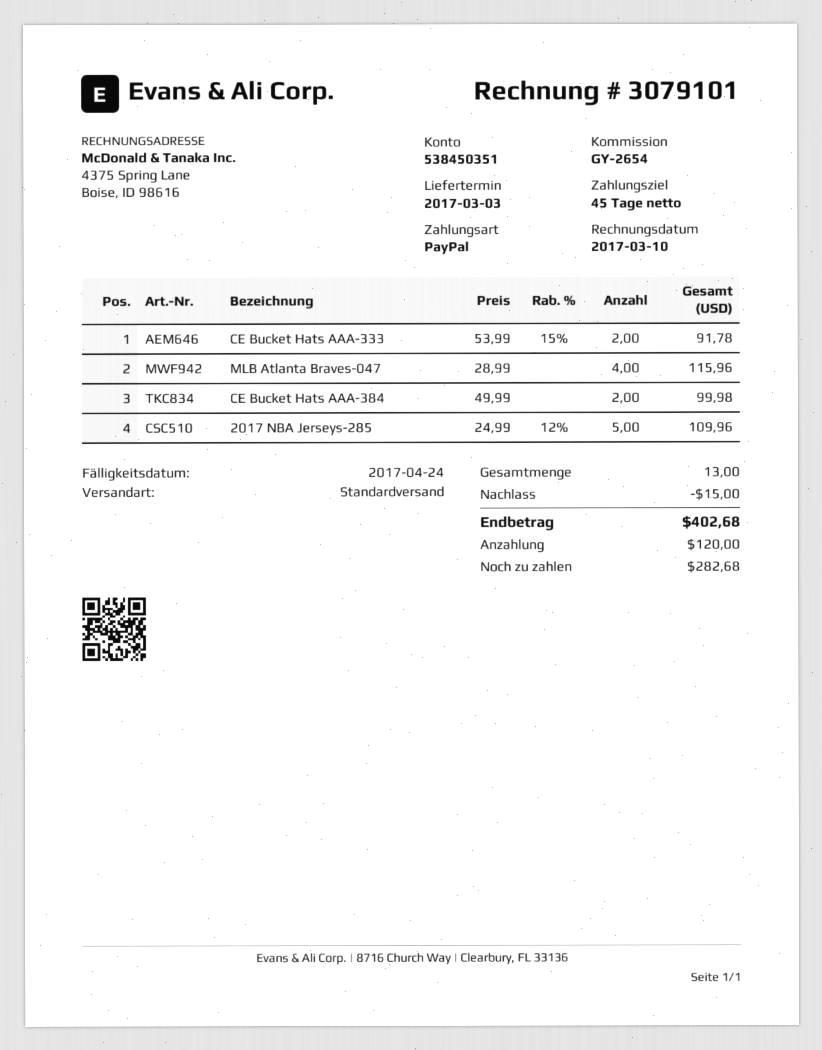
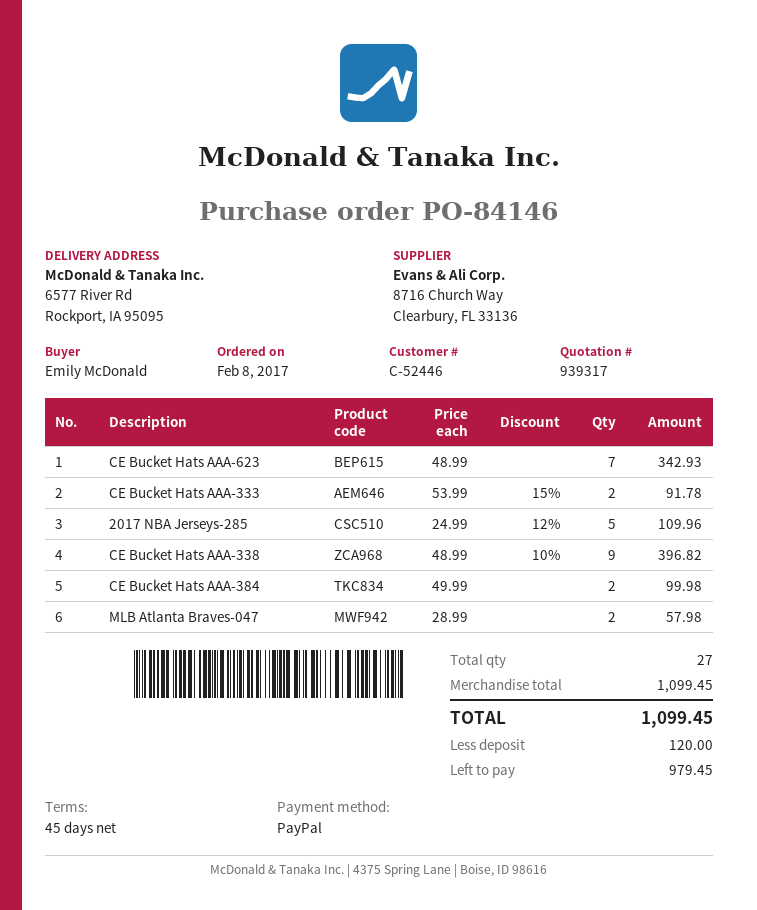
MLB Atlanta Braves-047: 4 x 28.99 = 115.96 -> 2 x 28.99 = 57.98
CE Bucket Hats AAA-623: none -> 7 x 48.99 = 342.93
CE Bucket Hats AAA-338: none -> 9 x 48.99 - 10% = 396.82
total quantity: 13 -> 27
discount: 15.00 -> none
total: 402.68 -> 1099.45
balance: 282.68 -> 979.45

